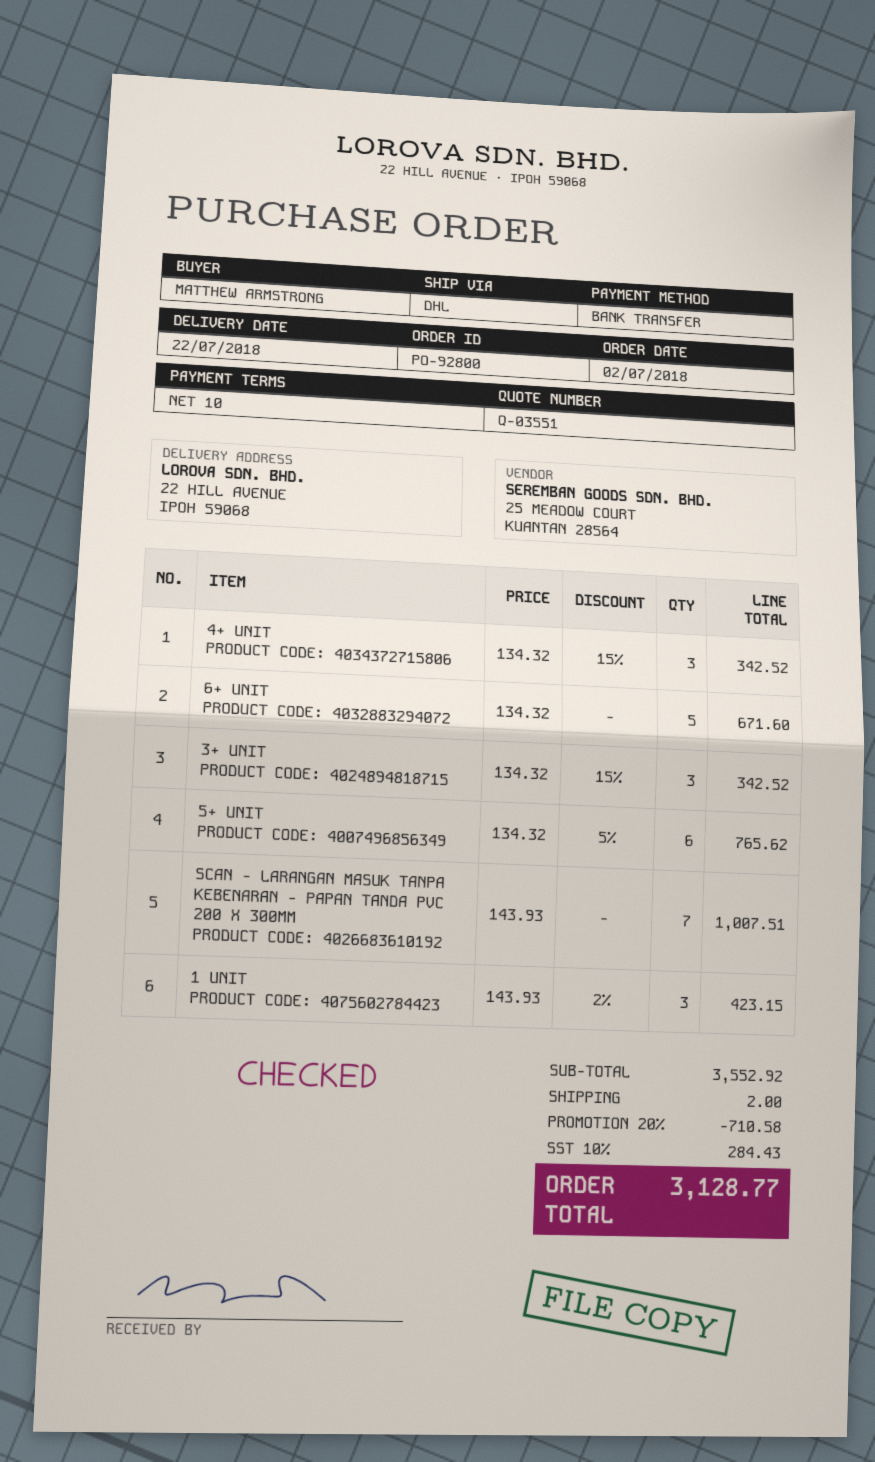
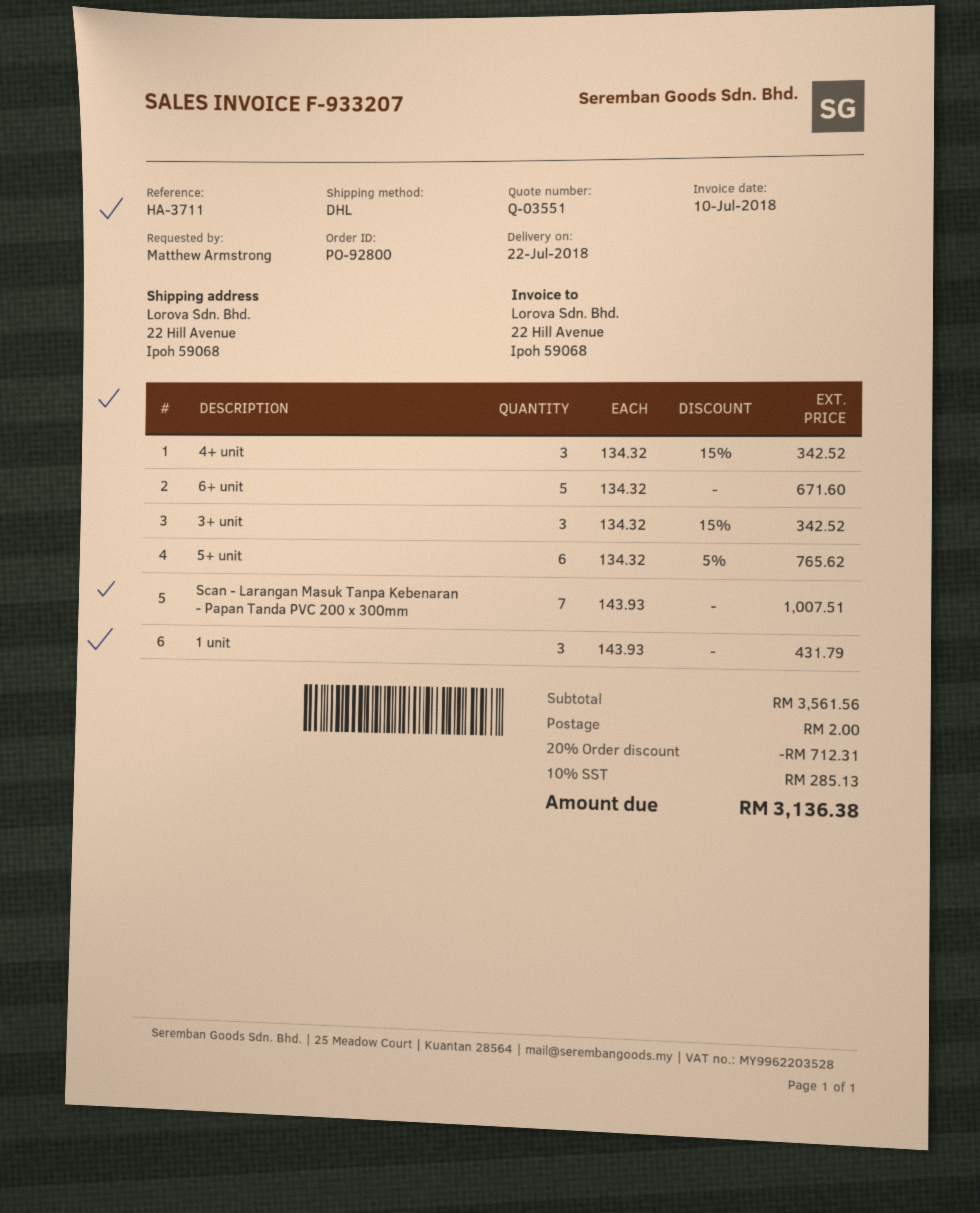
1 UNIT: 3 x 143.93 - 2% = 423.15 -> 3 x 143.93 = 431.79
subtotal: 3552.92 -> 3561.56
discount: 20% = 710.58 -> 20% = 712.31
tax: 10% = 284.43 -> 10% = 285.13
total: 3128.77 -> 3136.38

